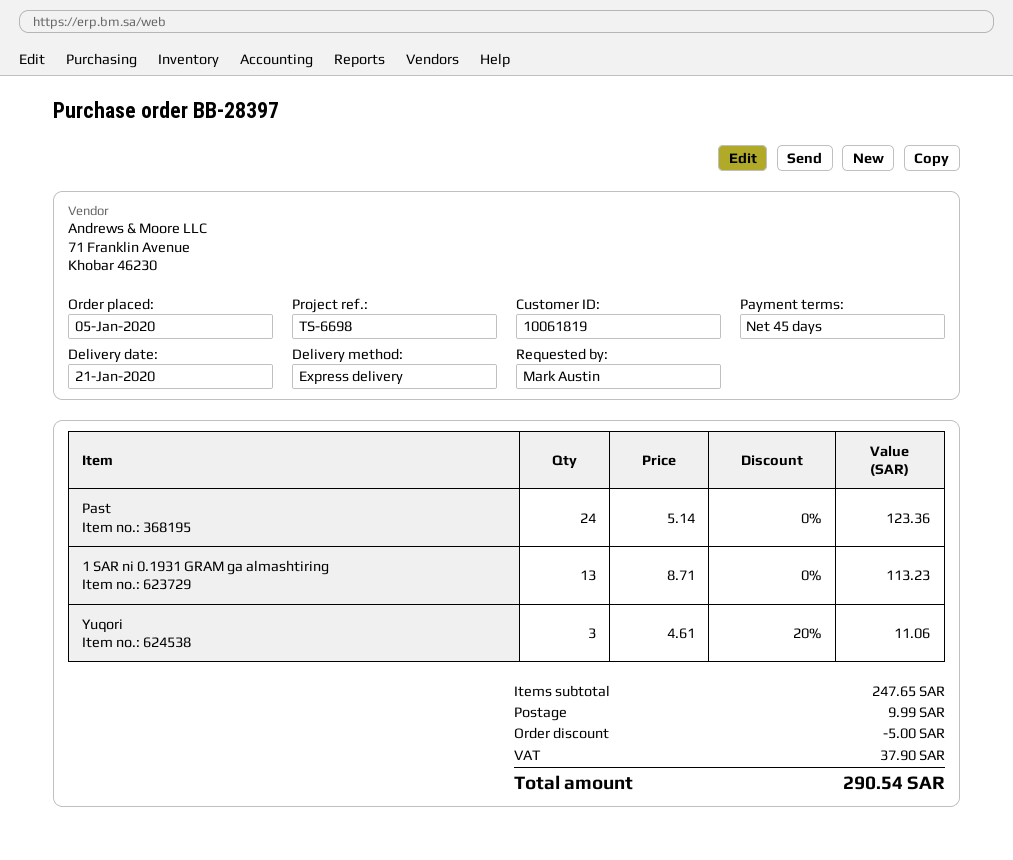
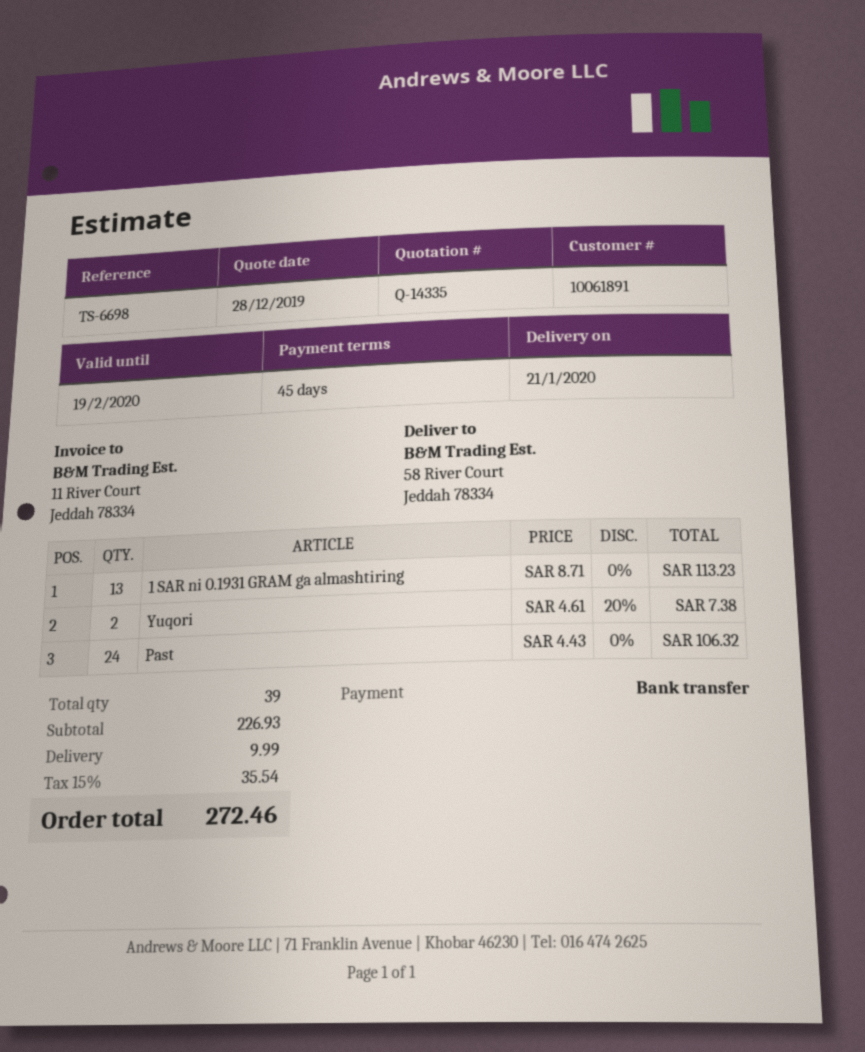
customer number: 10061819 -> 10061891
Past: 24 x 5.14 = 123.36 -> 24 x 4.43 = 106.32
Yuqori: 3 x 4.61 - 20% = 11.06 -> 2 x 4.61 - 20% = 7.38
subtotal: 247.65 -> 226.93
discount: 5.00 -> none
tax: 37.90 -> 35.54
total: 290.54 -> 272.46

